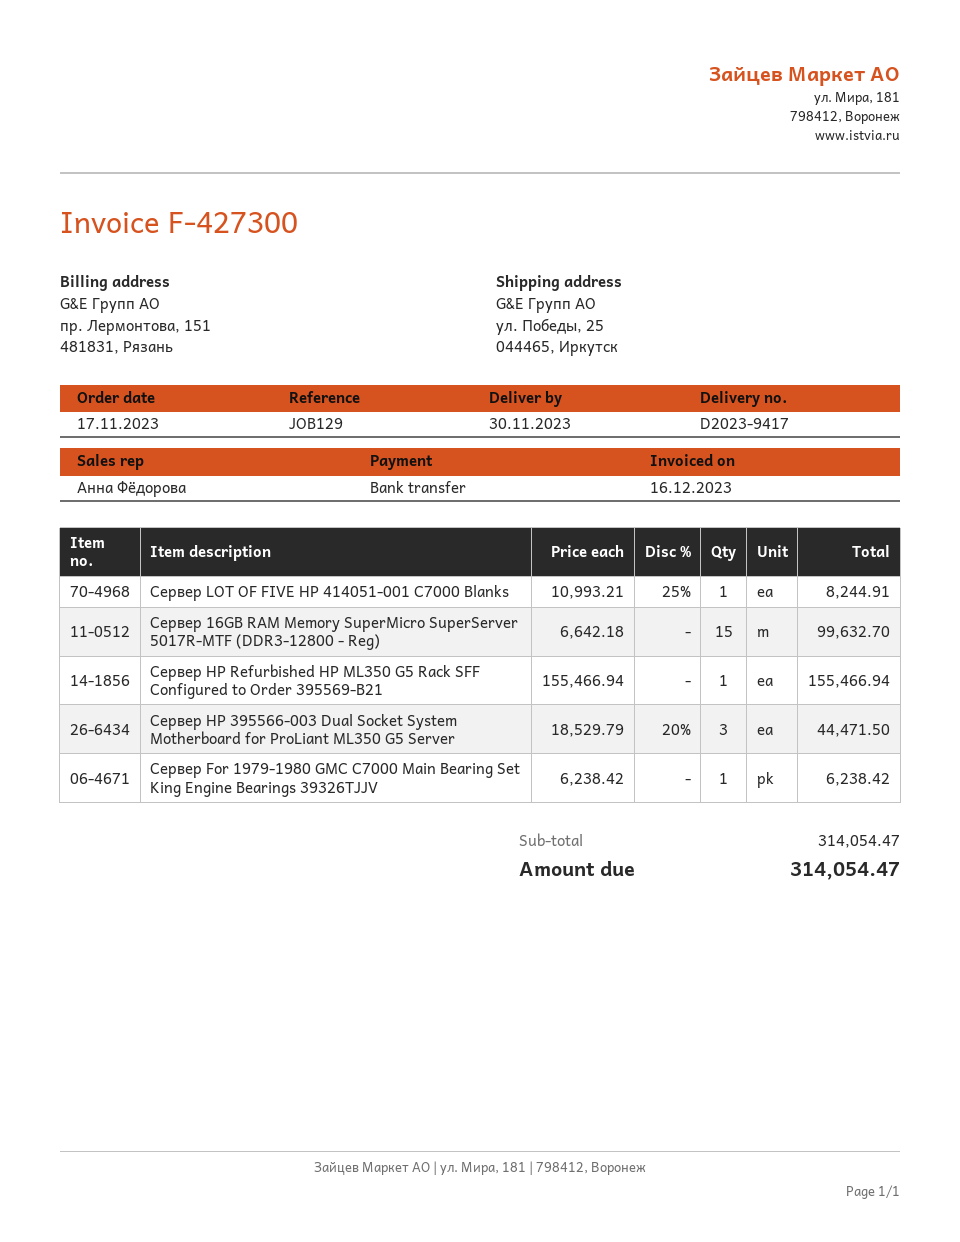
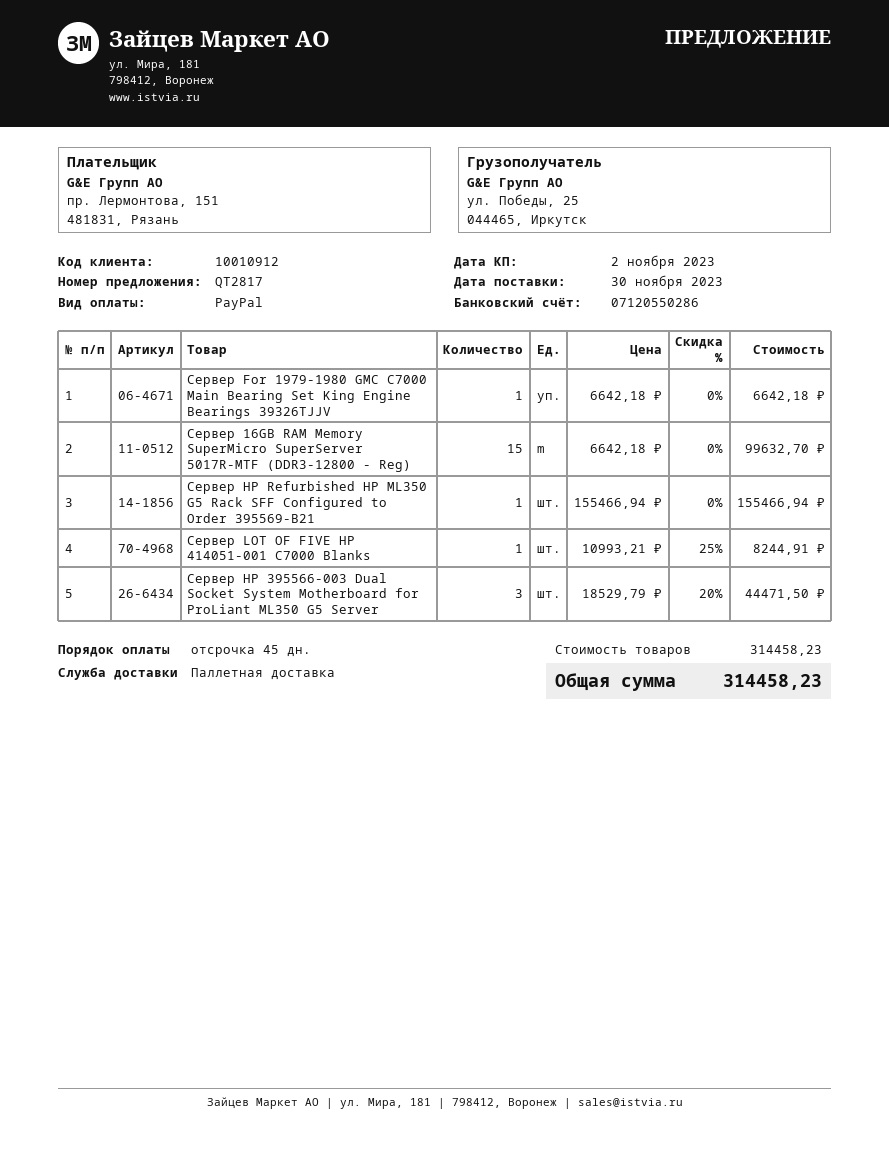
payment method: bank transfer -> PayPal
Сервер For 1979-1980 GMC C7000 Main Bearing Set King Engine Bearings 39326TJJV: 1 x 6238.42 = 6238.42 -> 1 x 6642.18 = 6642.18
subtotal: 314054.47 -> 314458.23
total: 314054.47 -> 314458.23

